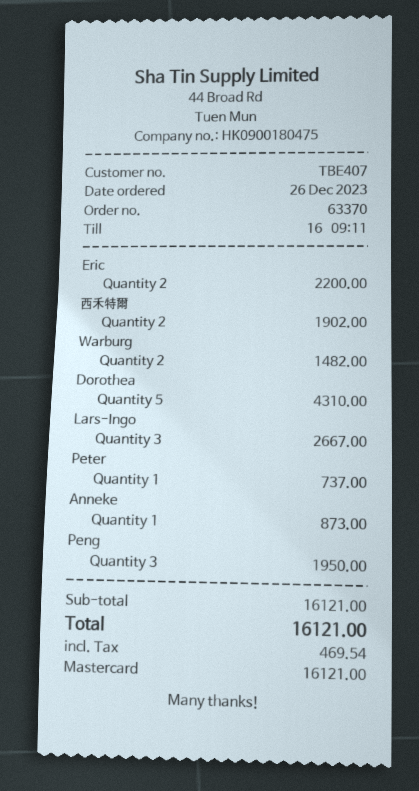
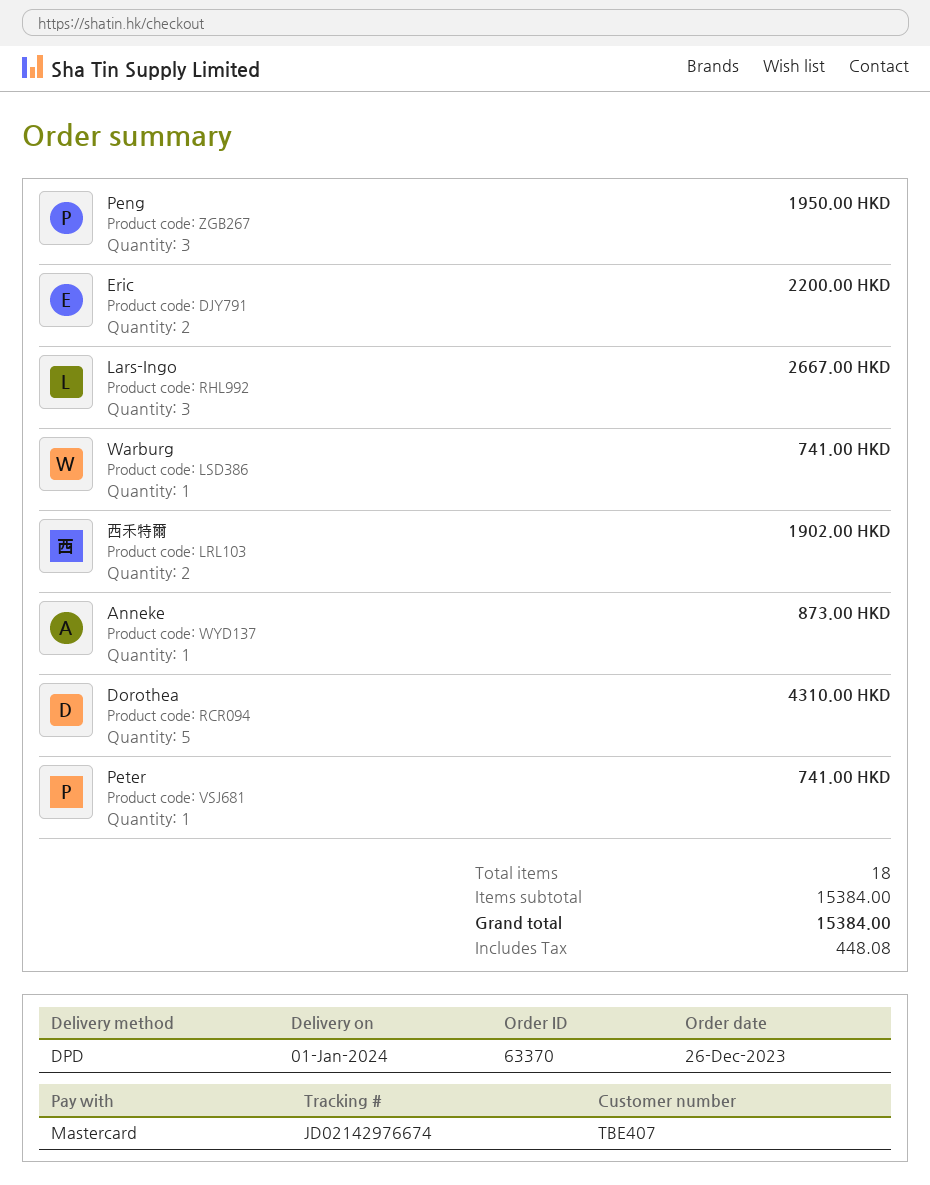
Warburg: 2 for 1482.00 -> 1 for 741.00
Peter: 1 for 737.00 -> 1 for 741.00
subtotal: 16121.00 -> 15384.00
tax: 469.54 -> 448.08
total: 16121.00 -> 15384.00

